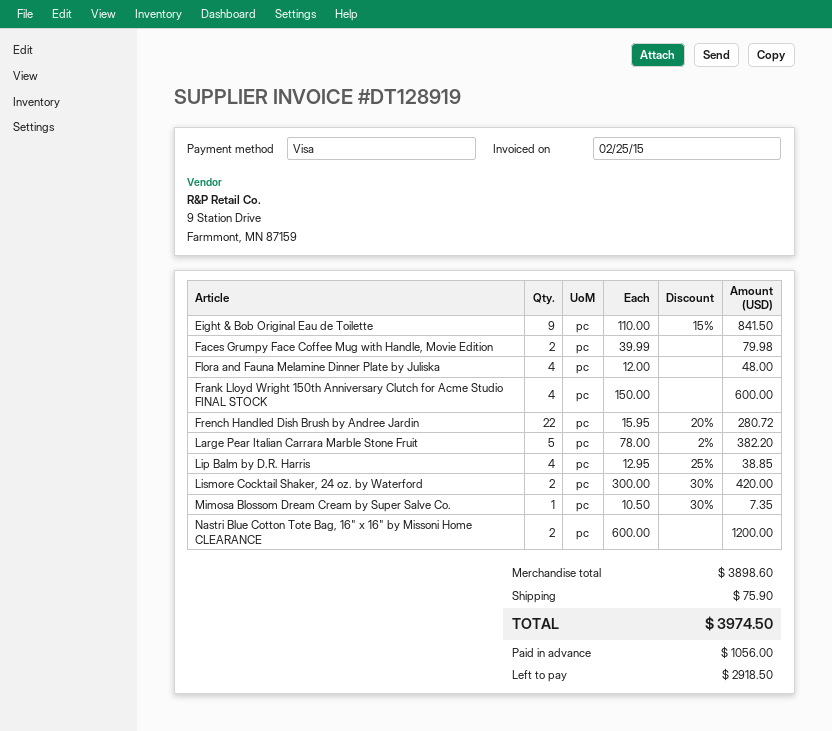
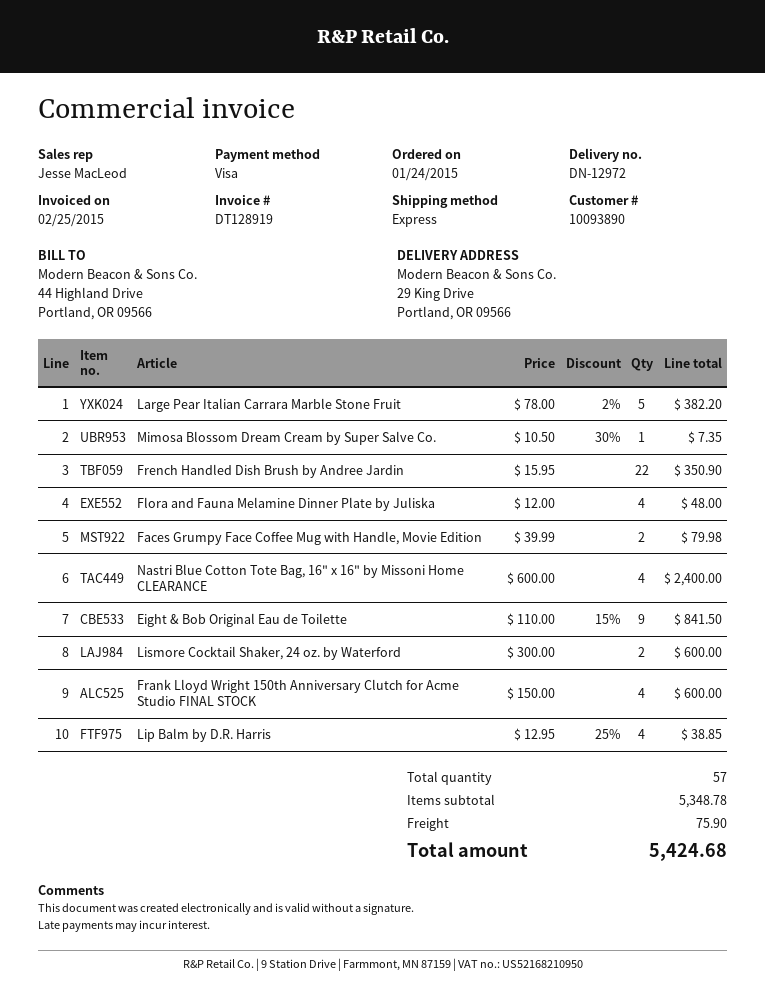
French Handled Dish Brush by Andree Jardin: 22 x 15.95 - 20% = 280.72 -> 22 x 15.95 = 350.90
Lismore Cocktail Shaker, 24 oz. by Waterford: 2 x 300.00 - 30% = 420.00 -> 2 x 300.00 = 600.00
Nastri Blue Cotton Tote Bag, 16" x 16" by Missoni Home CLEARANCE: 2 x 600.00 = 1200.00 -> 4 x 600.00 = 2400.00
subtotal: 3898.60 -> 5348.78
total: 3974.50 -> 5424.68

